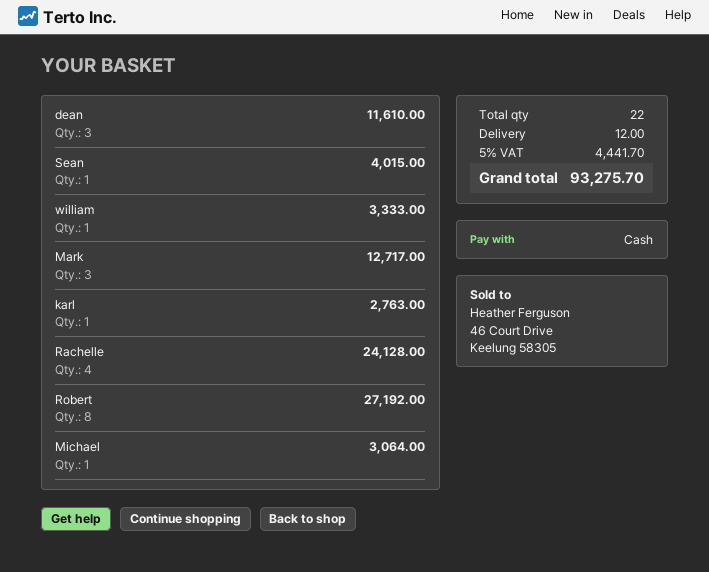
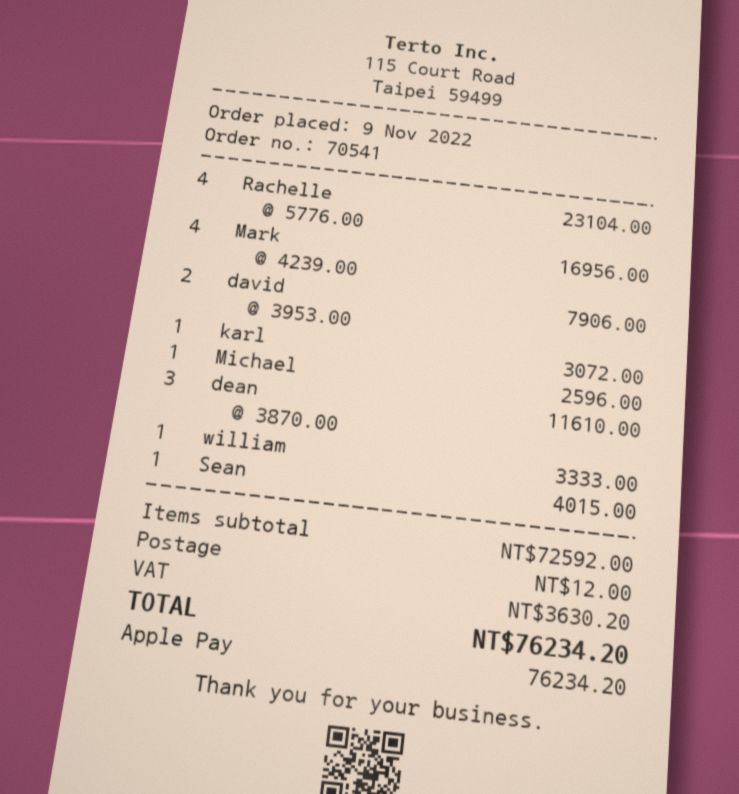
payment method: cash -> Apple Pay
Mark: 3 for 12717.00 -> 4 for 16956.00
karl: 1 for 2763.00 -> 1 for 3072.00
Rachelle: 4 for 24128.00 -> 4 for 23104.00
Robert: 8 for 27192.00 -> none
Michael: 1 for 3064.00 -> 1 for 2596.00
david: none -> 2 for 7906.00
tax: 4441.70 -> 3630.20
total: 93275.70 -> 76234.20

